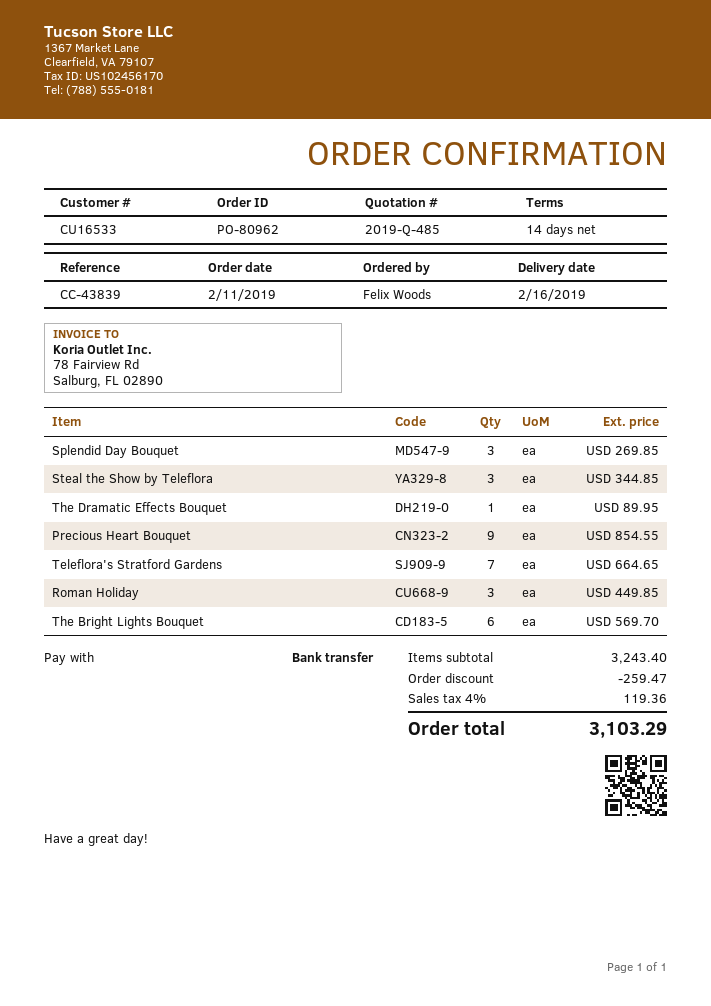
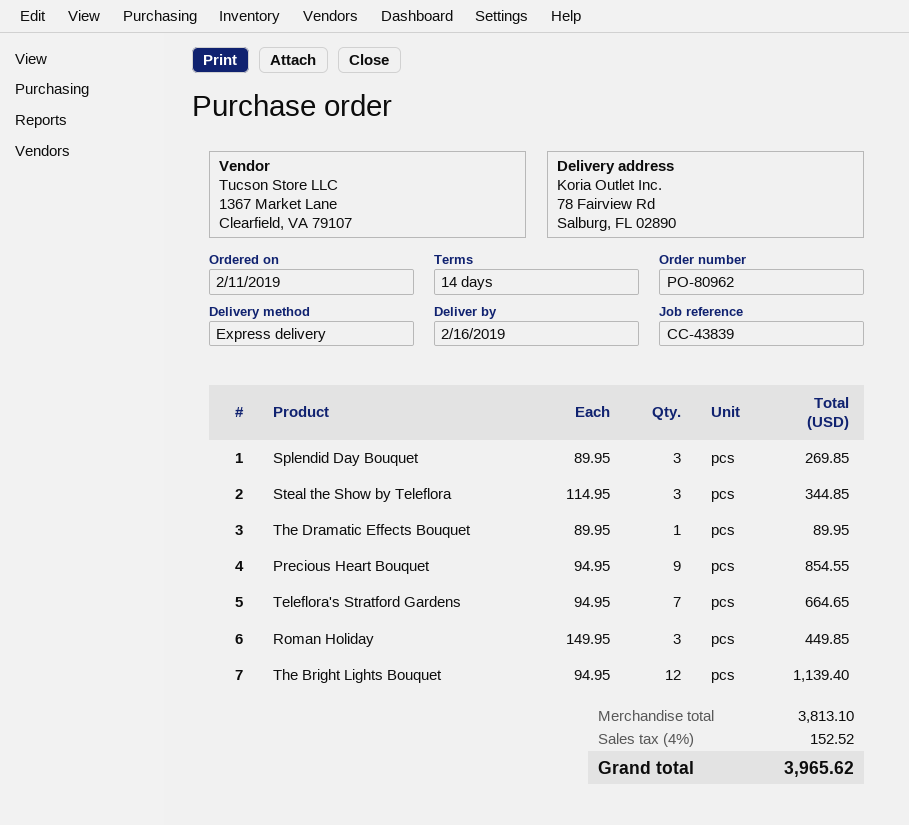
The Bright Lights Bouquet: 6 for 569.70 -> 12 for 1139.40
subtotal: 3243.40 -> 3813.10
discount: 259.47 -> none
tax: 4% = 119.36 -> 4% = 152.52
total: 3103.29 -> 3965.62

